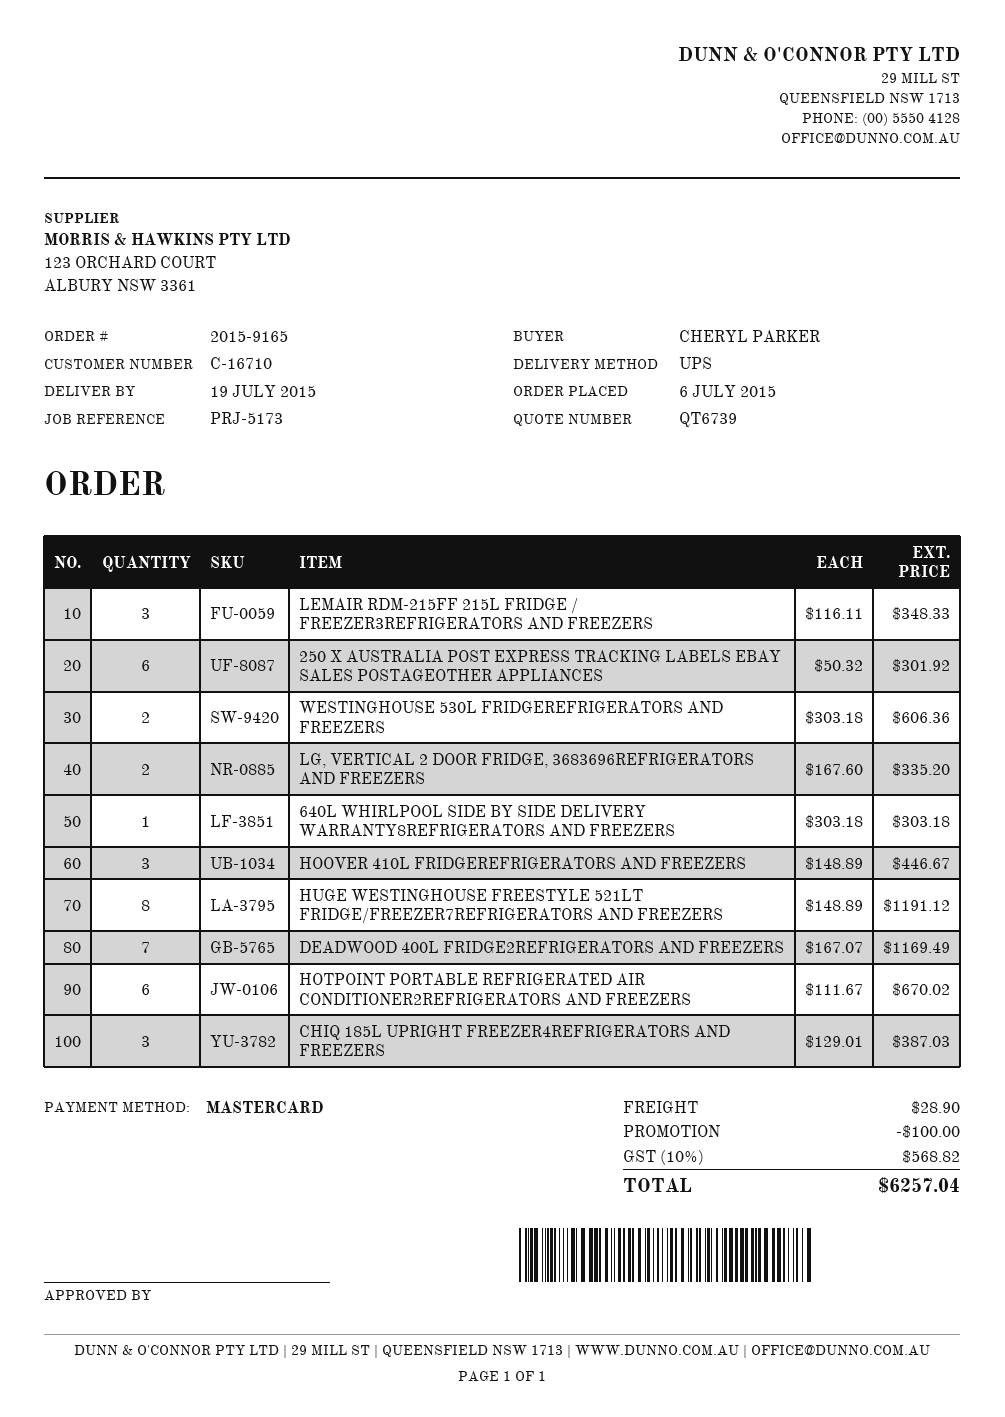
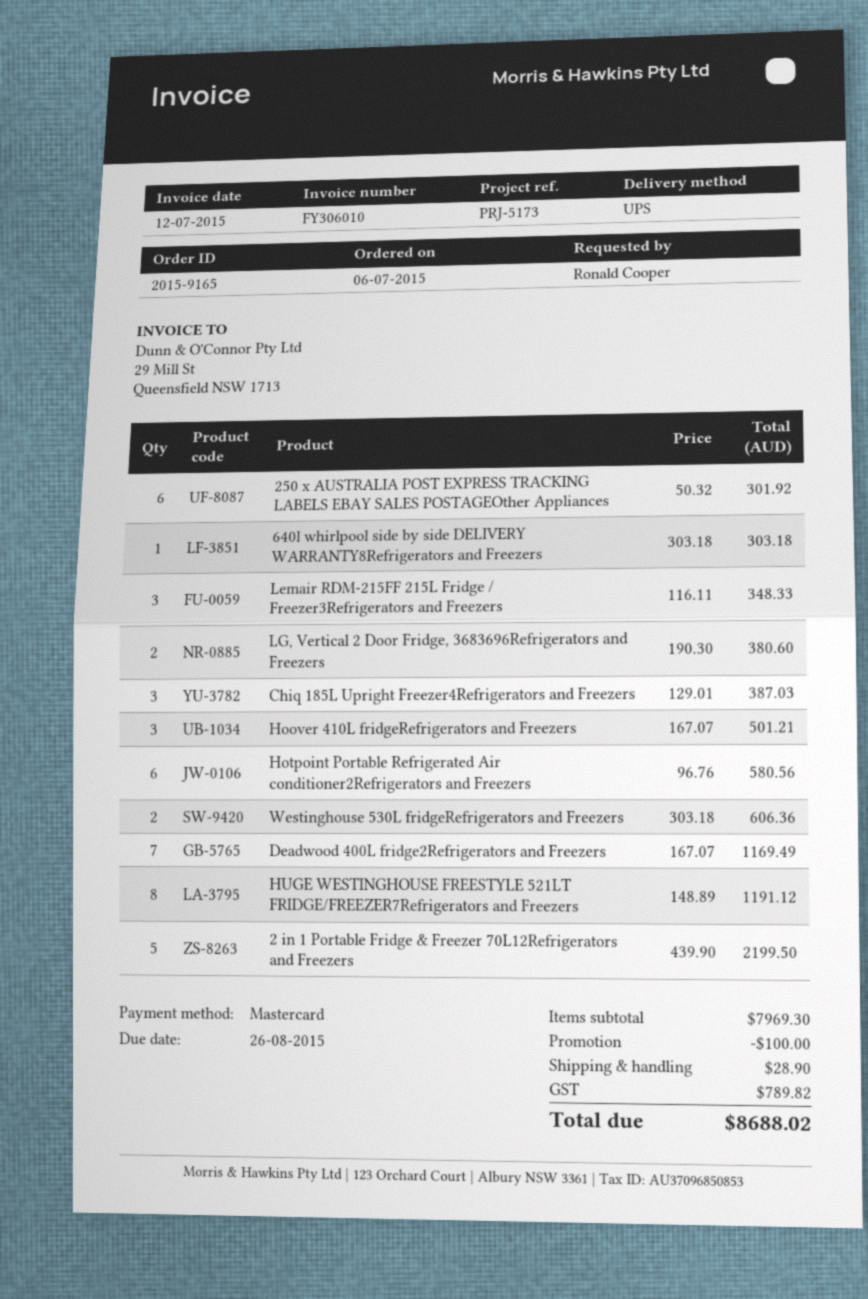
ordered by: CHERYL PARKER -> Ronald Cooper
LG, VERTICAL 2 DOOR FRIDGE, 3683696REFRIGERATORS AND FREEZERS: 2 x 167.60 = 335.20 -> 2 x 190.30 = 380.60
HOOVER 410L FRIDGEREFRIGERATORS AND FREEZERS: 3 x 148.89 = 446.67 -> 3 x 167.07 = 501.21
HOTPOINT PORTABLE REFRIGERATED AIR CONDITIONER2REFRIGERATORS AND FREEZERS: 6 x 111.67 = 670.02 -> 6 x 96.76 = 580.56
2 in 1 Portable Fridge & Freezer 70L12Refrigerators and Freezers: none -> 5 x 439.90 = 2199.50
tax: 568.82 -> 789.82
total: 6257.04 -> 8688.02

